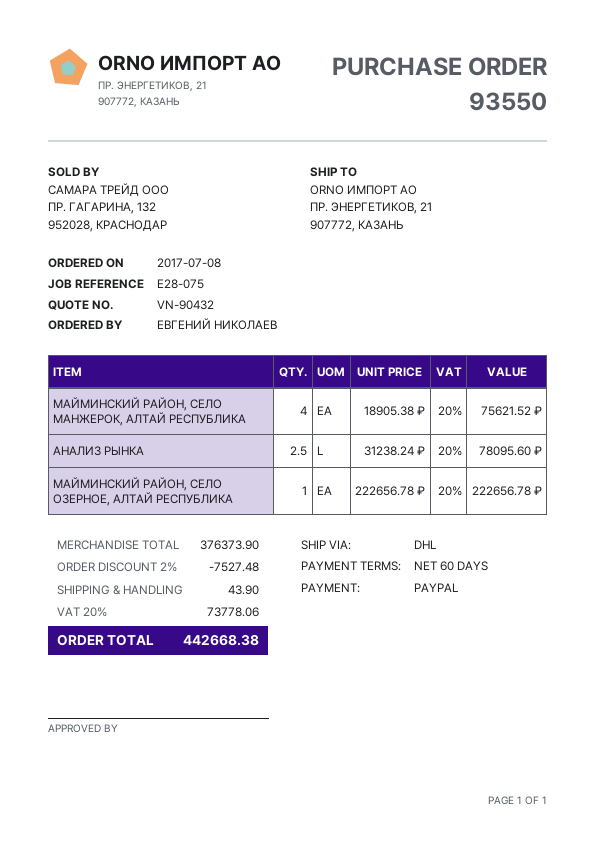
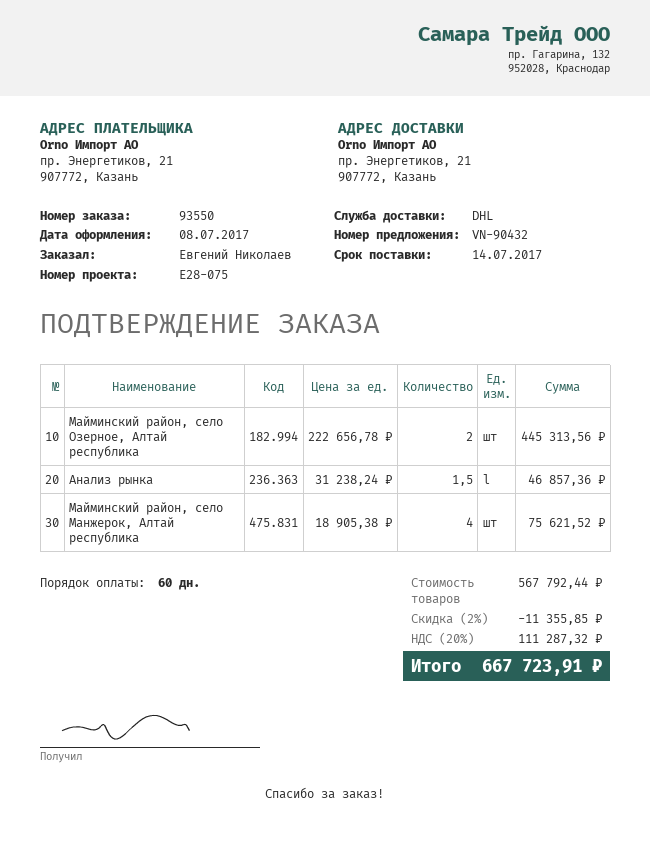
АНАЛИЗ РЫНКА: 2.5 x 31238.24 = 78095.60 -> 1.5 x 31238.24 = 46857.36
МАЙМИНСКИЙ РАЙОН, СЕЛО ОЗЕРНОЕ, АЛТАЙ РЕСПУБЛИКА: 1 x 222656.78 = 222656.78 -> 2 x 222656.78 = 445313.56
subtotal: 376373.90 -> 567792.44
discount: 2% = 7527.48 -> 2% = 11355.85
shipping: 43.90 -> none
tax: 20% = 73778.06 -> 20% = 111287.32
total: 442668.38 -> 667723.91

